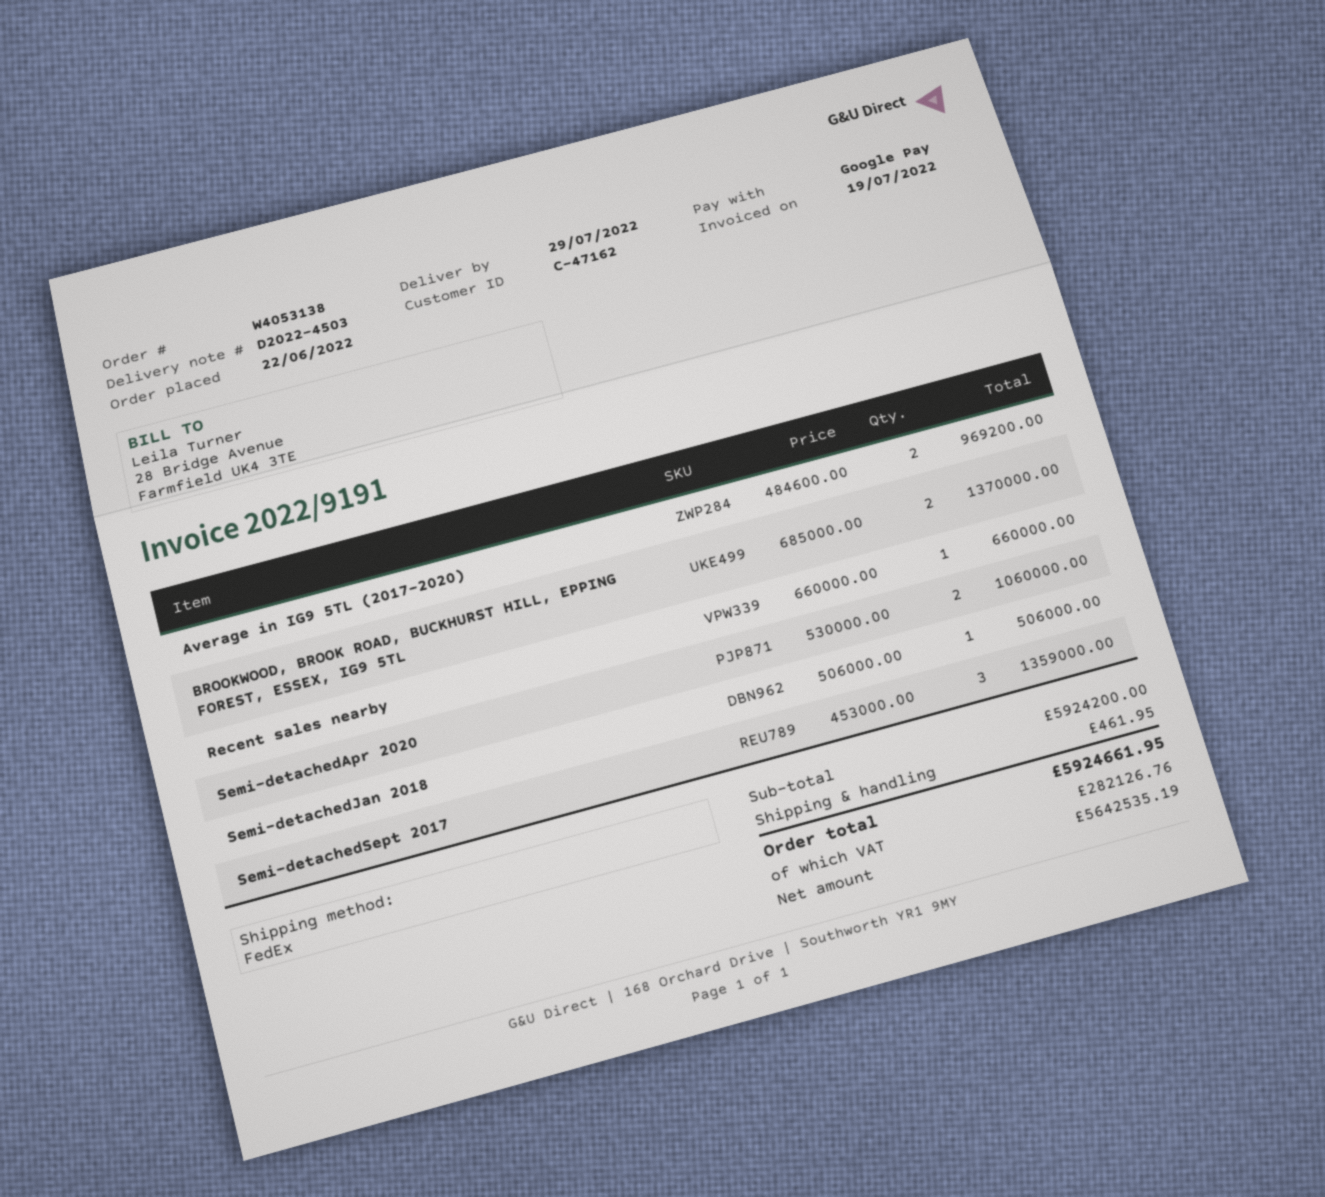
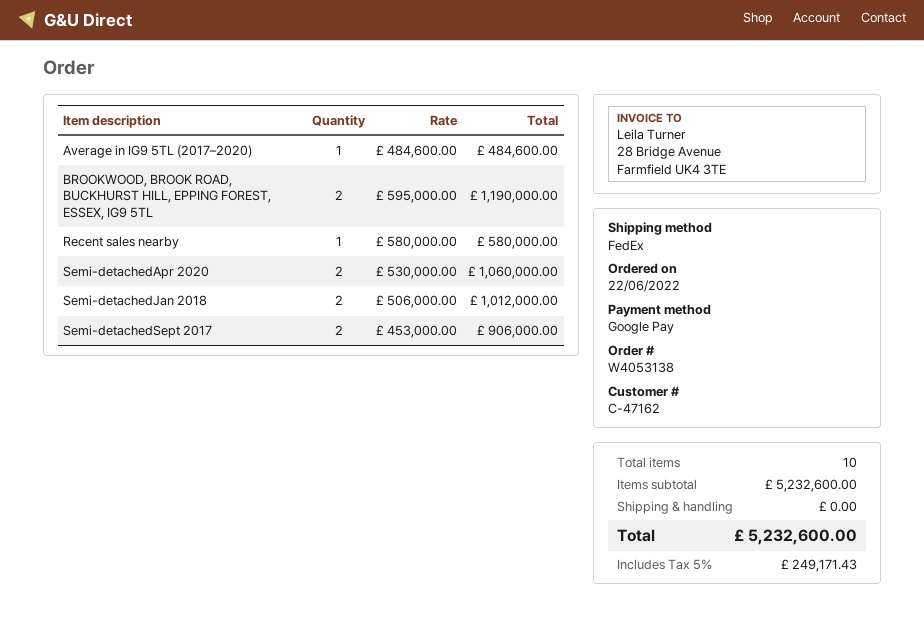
Average in IG9 5TL (2017–2020): 2 x 484600.00 = 969200.00 -> 1 x 484600.00 = 484600.00
BROOKWOOD, BROOK ROAD, BUCKHURST HILL, EPPING FOREST, ESSEX, IG9 5TL: 2 x 685000.00 = 1370000.00 -> 2 x 595000.00 = 1190000.00
Recent sales nearby: 1 x 660000.00 = 660000.00 -> 1 x 580000.00 = 580000.00
Semi-detachedJan 2018: 1 x 506000.00 = 506000.00 -> 2 x 506000.00 = 1012000.00
Semi-detachedSept 2017: 3 x 453000.00 = 1359000.00 -> 2 x 453000.00 = 906000.00
subtotal: 5924200.00 -> 5232600.00
shipping: 461.95 -> 0.00
tax: 282126.76 -> 249171.43
total: 5924661.95 -> 5232600.00

